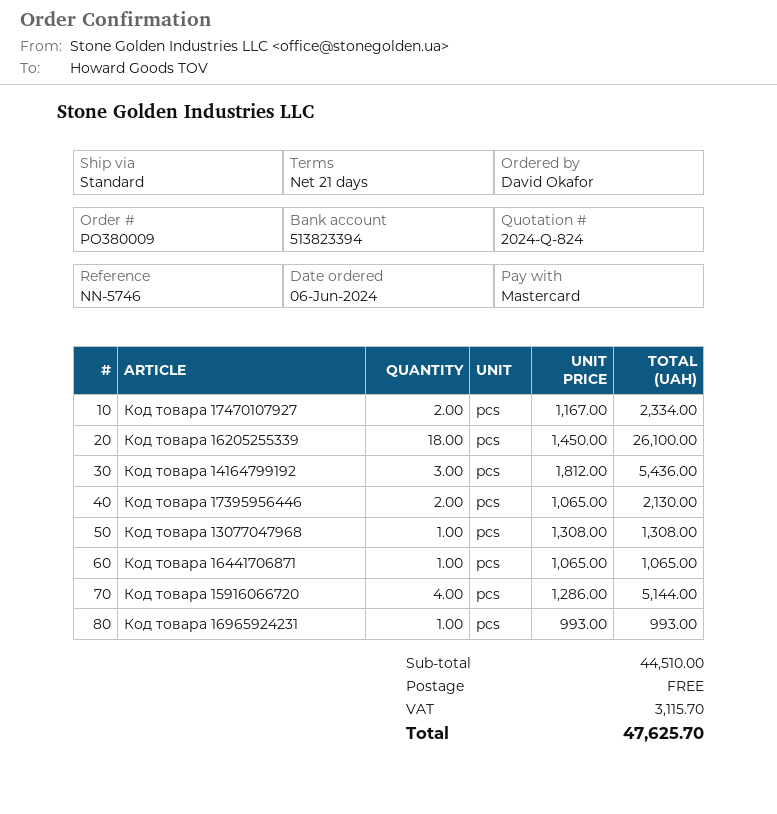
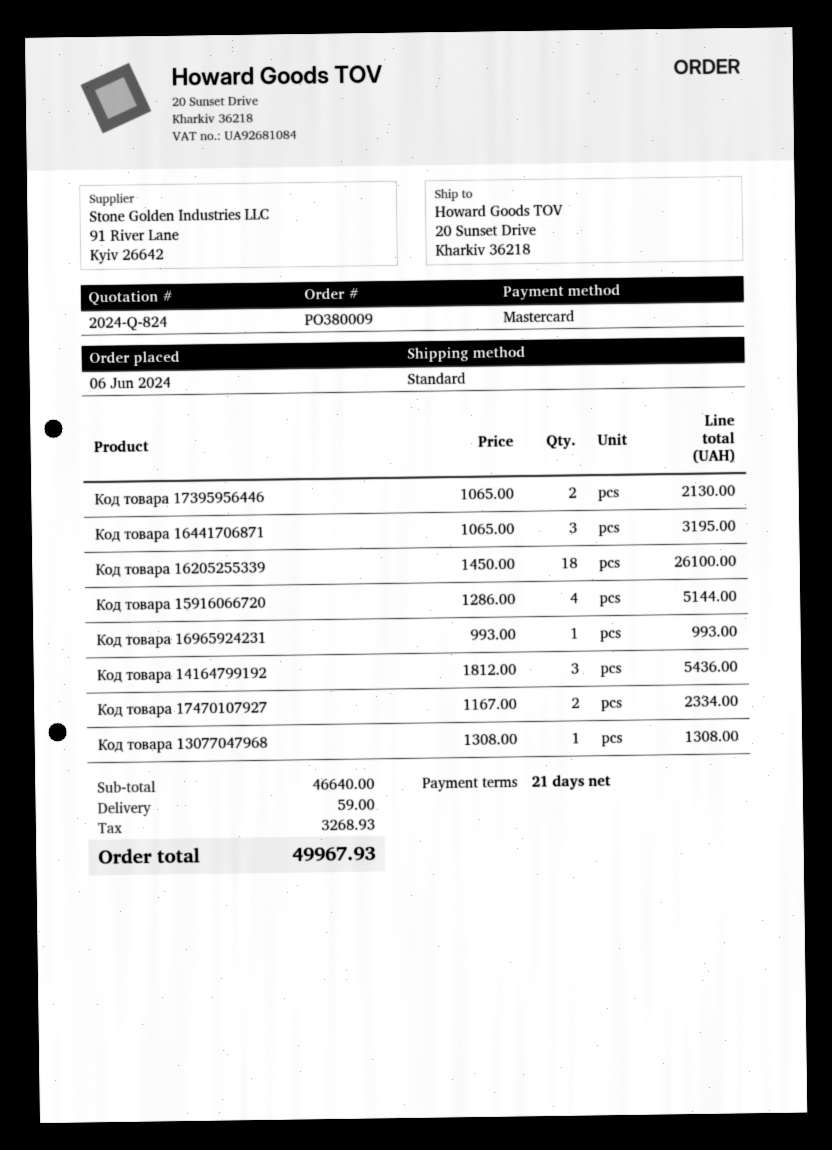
Код товара 16441706871: 1 x 1065.00 = 1065.00 -> 3 x 1065.00 = 3195.00
subtotal: 44510.00 -> 46640.00
shipping: 0.00 -> 59.00
tax: 3115.70 -> 3268.93
total: 47625.70 -> 49967.93

